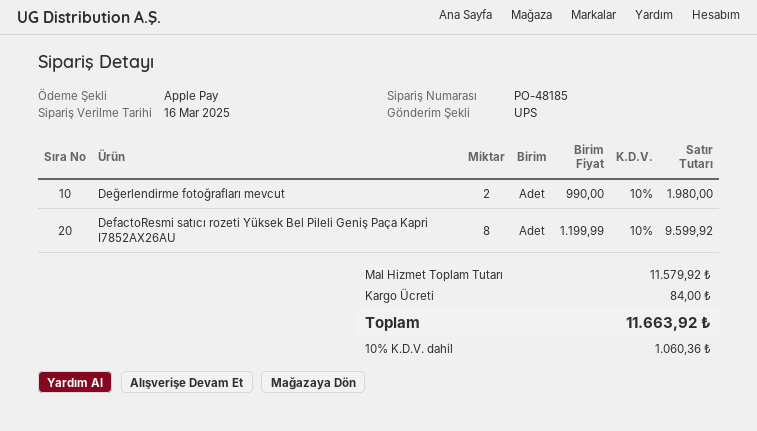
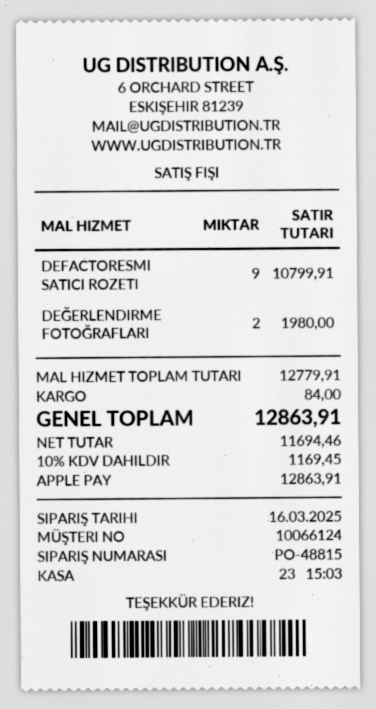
order number: PO-48185 -> PO-48815
DefactoResmi satıcı rozeti Yüksek Bel Pileli Geniş Paça Kapri I7852AX26AU: 8 for 9599.92 -> 9 for 10799.91
subtotal: 11579.92 -> 12779.91
tax: 10% = 1060.36 -> 10% = 1169.45
total: 11663.92 -> 12863.91

